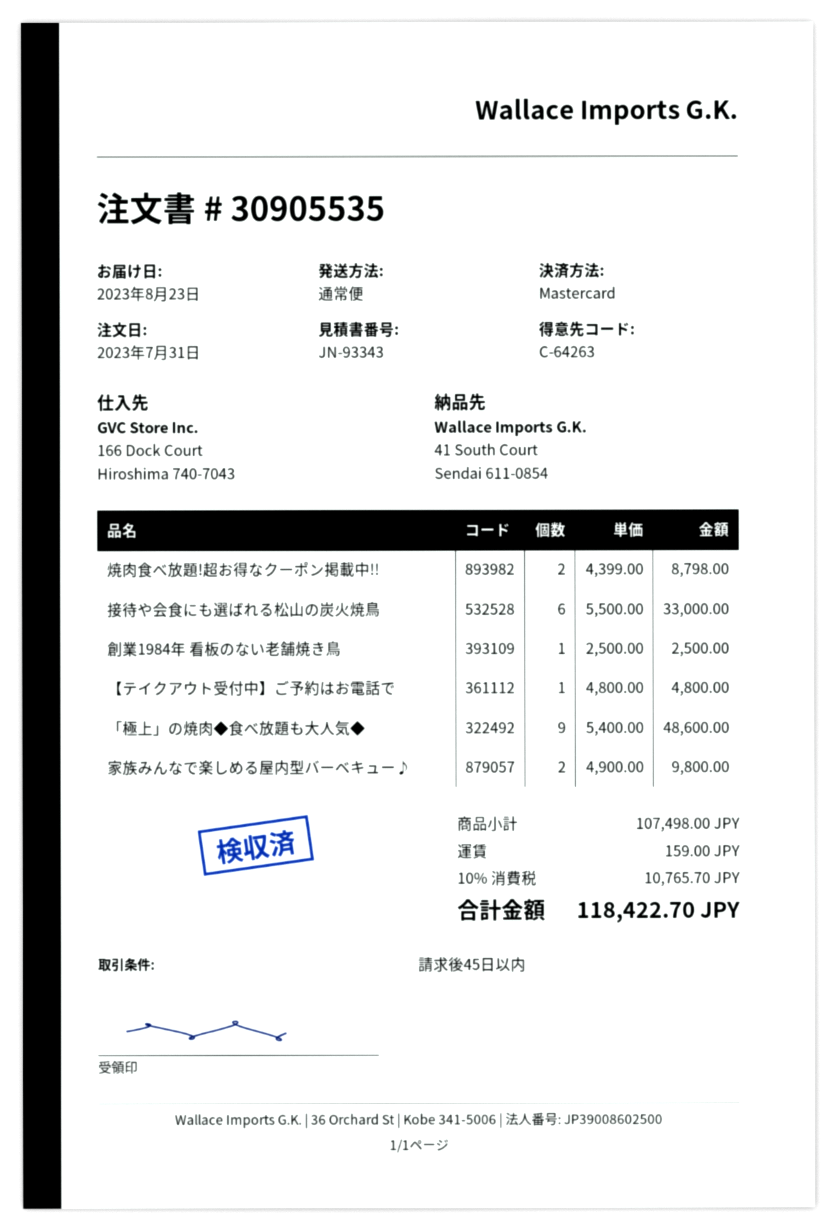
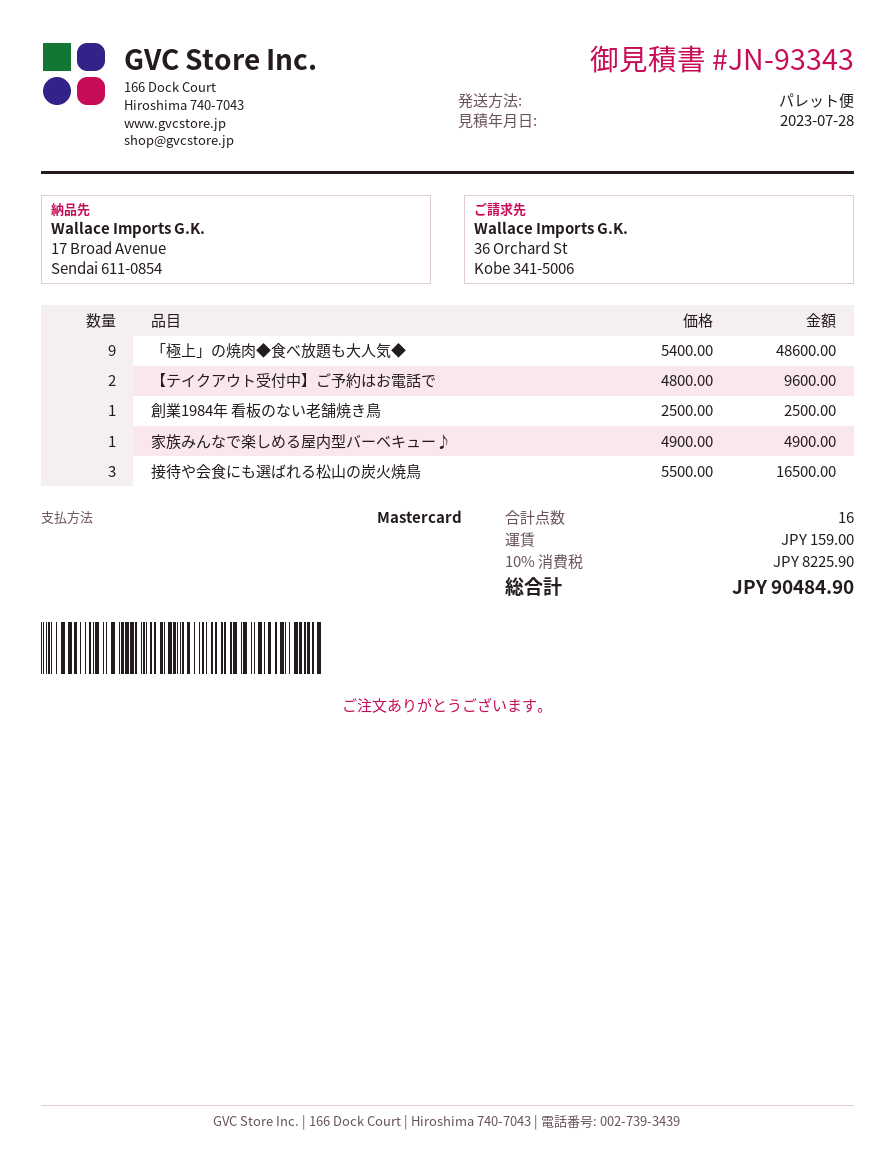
shipping method: standard -> pallet freight
ship to: 41 South Court, Sendai 611-0854 -> 17 Broad Avenue, Sendai 611-0854
焼肉食べ放題!超お得なクーポン掲載中!!: 2 x 4399.00 = 8798.00 -> none
接待や会食にも選ばれる松山の炭火焼鳥: 6 x 5500.00 = 33000.00 -> 3 x 5500.00 = 16500.00
【テイクアウト受付中】ご予約はお電話で: 1 x 4800.00 = 4800.00 -> 2 x 4800.00 = 9600.00
家族みんなで楽しめる屋内型バーベキュー♪: 2 x 4900.00 = 9800.00 -> 1 x 4900.00 = 4900.00
tax: 10% = 10765.70 -> 10% = 8225.90
total: 118422.70 -> 90484.90

